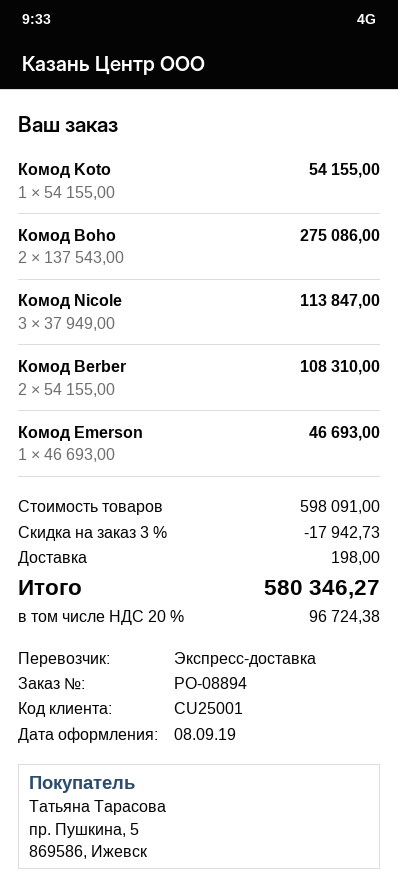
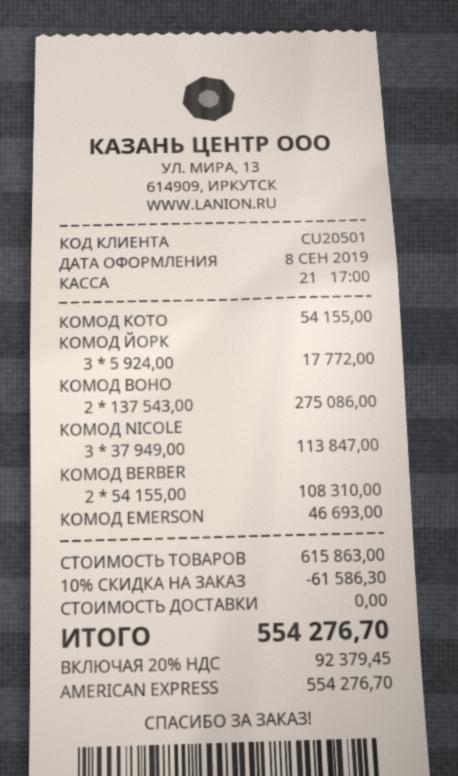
customer number: CU25001 -> CU20501
КОМОД ЙОРК: none -> 3 x 5924.00 = 17772.00
subtotal: 598091.00 -> 615863.00
discount: 3% = 17942.73 -> 10% = 61586.30
shipping: 198.00 -> 0.00
tax: 20% = 96724.38 -> 20% = 92379.45
total: 580346.27 -> 554276.70

